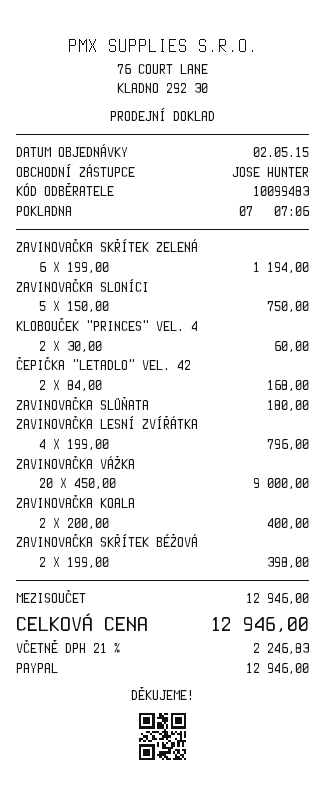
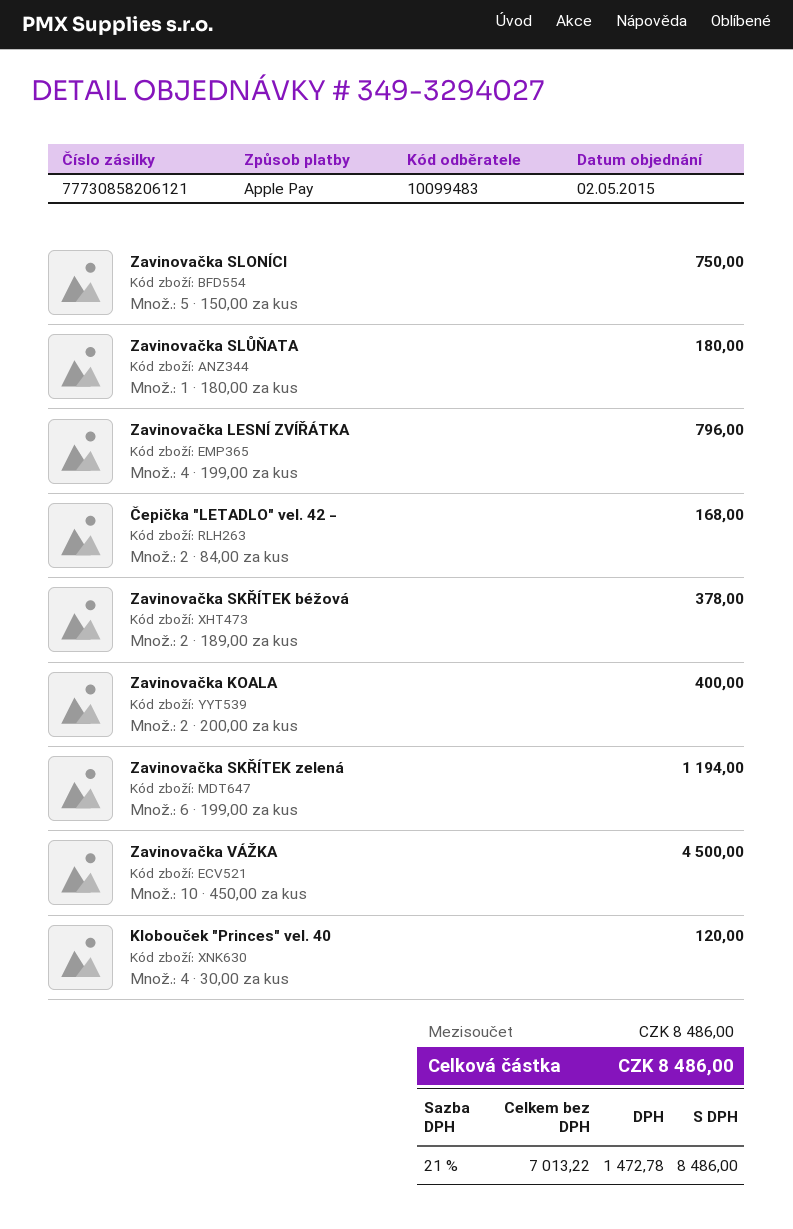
payment method: PayPal -> Apple Pay
KLOBOUČEK "PRINCES" VEL. 4: 2 x 30.00 = 60.00 -> 4 x 30.00 = 120.00
ZAVINOVAČKA VÁŽKA: 20 x 450.00 = 9000.00 -> 10 x 450.00 = 4500.00
ZAVINOVAČKA SKŘÍTEK BÉŽOVÁ: 2 x 199.00 = 398.00 -> 2 x 189.00 = 378.00
subtotal: 12946.00 -> 8486.00
tax: 21% = 2246.83 -> 21% = 1472.78
total: 12946.00 -> 8486.00

